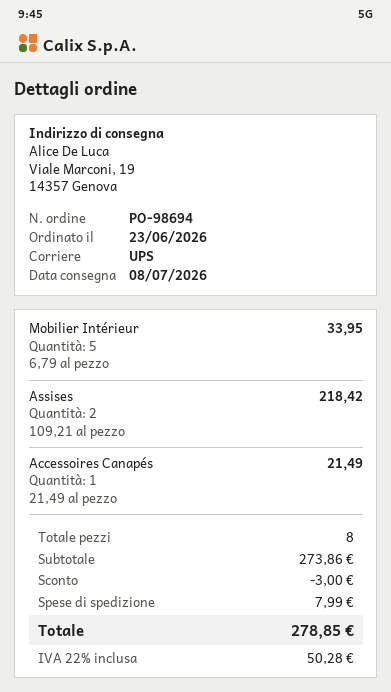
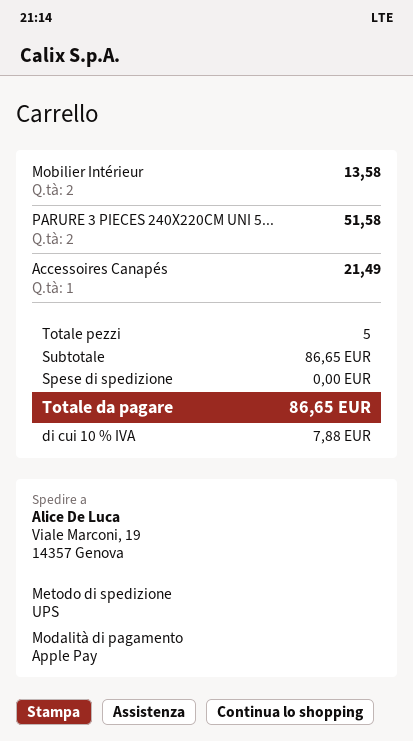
Mobilier Intérieur: 5 for 33.95 -> 2 for 13.58
Assises: 2 for 218.42 -> none
PARURE 3 PIECES 240X220CM UNI 5...: none -> 2 for 51.58
total quantity: 8 -> 5
subtotal: 273.86 -> 86.65
discount: 3.00 -> none
shipping: 7.99 -> 0.00
tax: 22% = 50.28 -> 10% = 7.88
total: 278.85 -> 86.65

